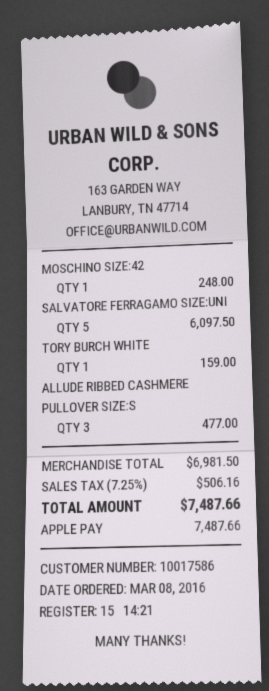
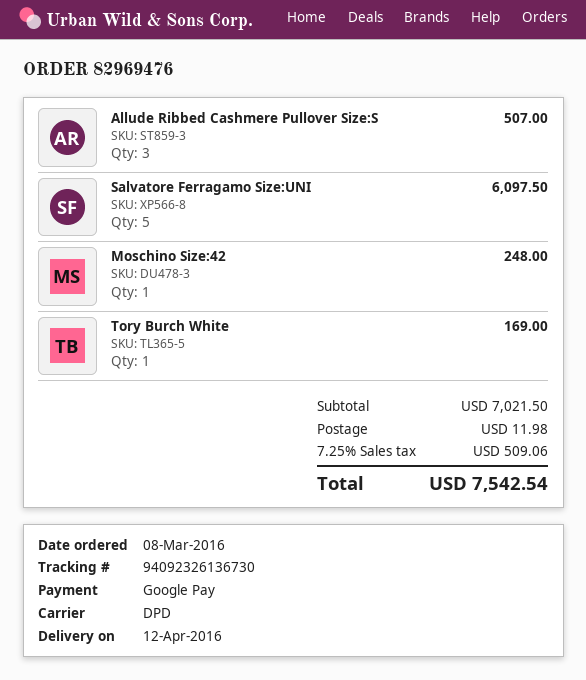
payment method: Apple Pay -> Google Pay
TORY BURCH WHITE: 1 for 159.00 -> 1 for 169.00
ALLUDE RIBBED CASHMERE PULLOVER SIZE:S: 3 for 477.00 -> 3 for 507.00
subtotal: 6981.50 -> 7021.50
shipping: none -> 11.98
tax: 7.25% = 506.16 -> 7.25% = 509.06
total: 7487.66 -> 7542.54

